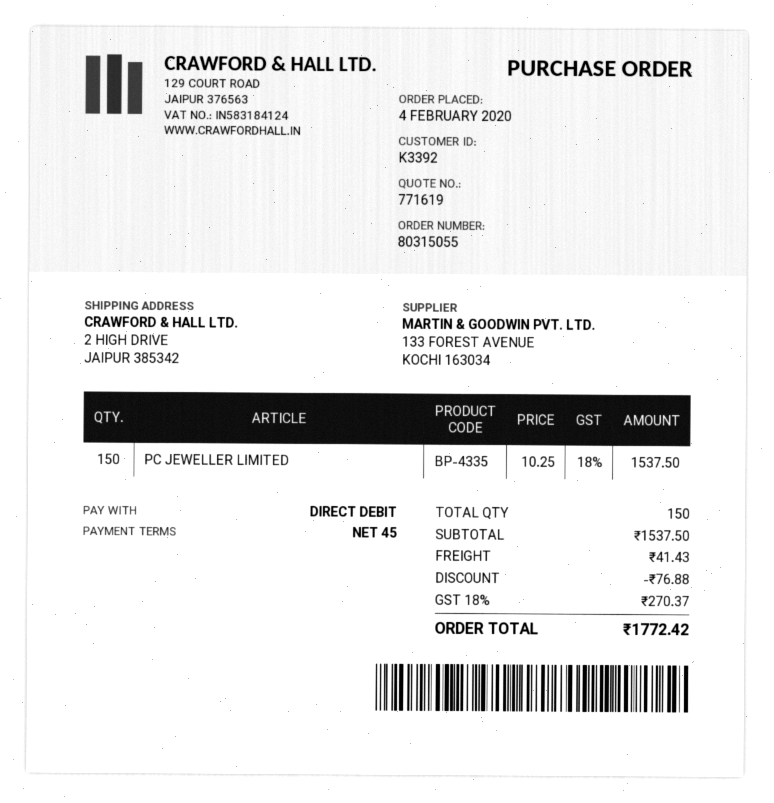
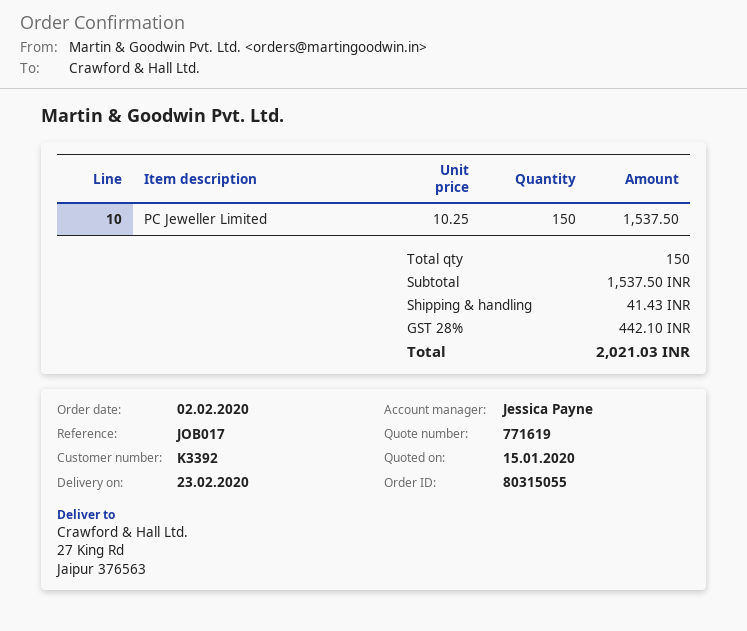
order date: 2020-02-04 -> 2020-02-02
ship to: 2 HIGH DRIVE, JAIPUR 385342 -> 27 King Rd, Jaipur 376563
discount: 76.88 -> none
tax: 18% = 270.37 -> 28% = 442.10
total: 1772.42 -> 2021.03

